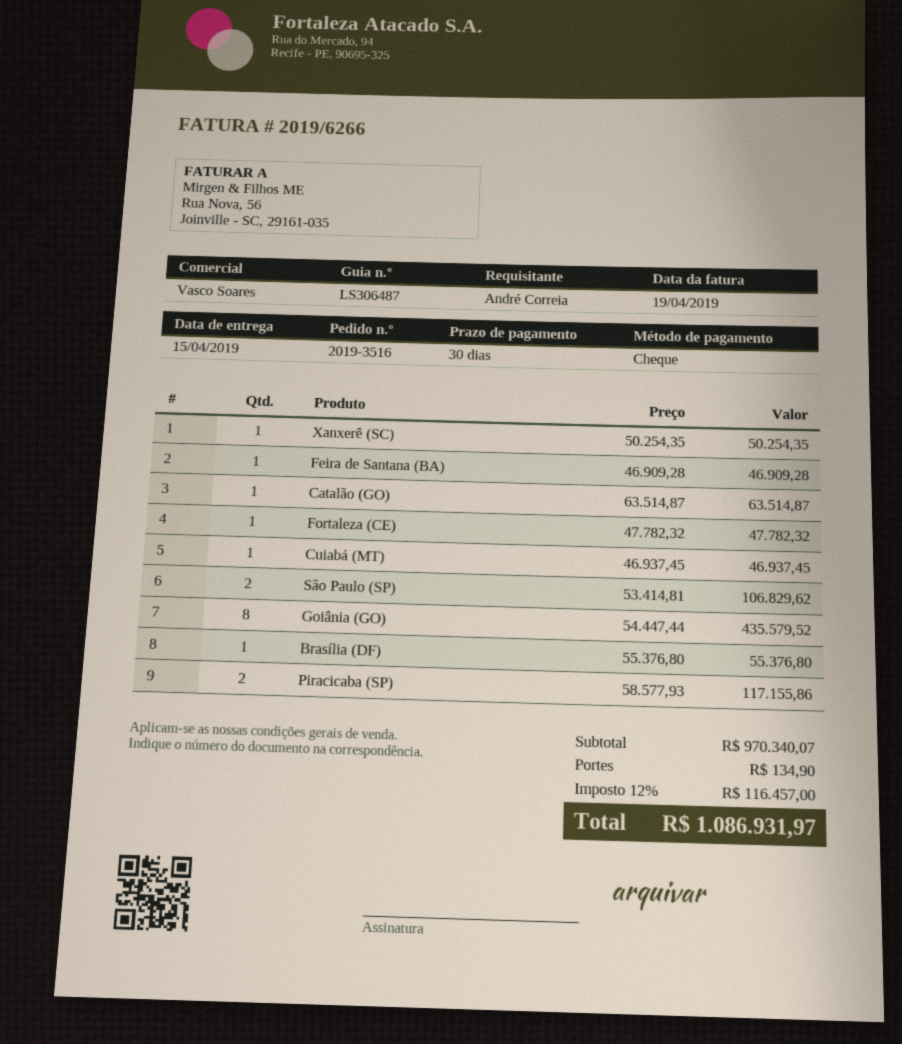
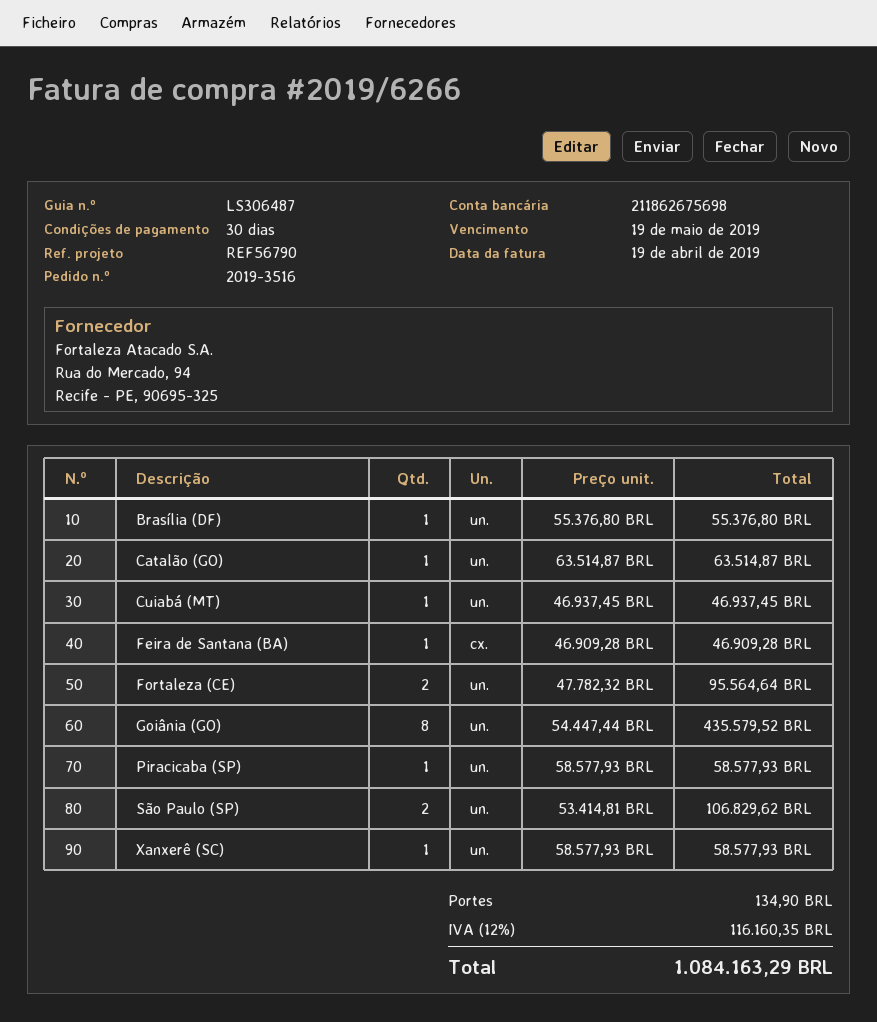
Xanxerê (SC): 1 x 50254.35 = 50254.35 -> 1 x 58577.93 = 58577.93
Fortaleza (CE): 1 x 47782.32 = 47782.32 -> 2 x 47782.32 = 95564.64
Piracicaba (SP): 2 x 58577.93 = 117155.86 -> 1 x 58577.93 = 58577.93
tax: 12% = 116457.00 -> 12% = 116160.35
total: 1086931.97 -> 1084163.29

